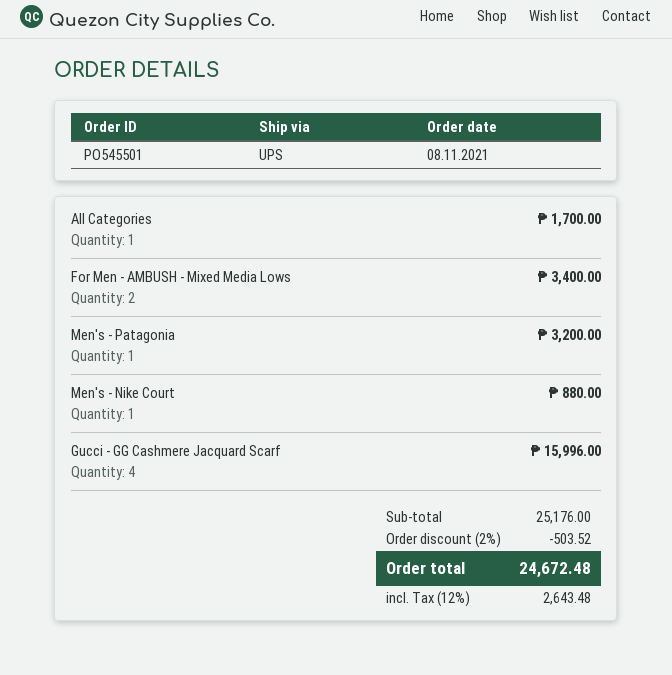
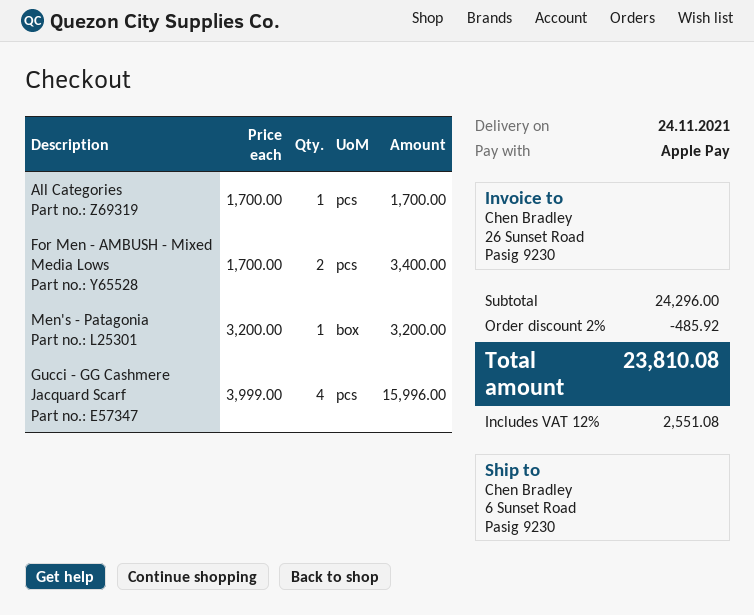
Men's - Nike Court: 1 for 880.00 -> none
subtotal: 25176.00 -> 24296.00
discount: 2% = 503.52 -> 2% = 485.92
tax: 12% = 2643.48 -> 12% = 2551.08
total: 24672.48 -> 23810.08

